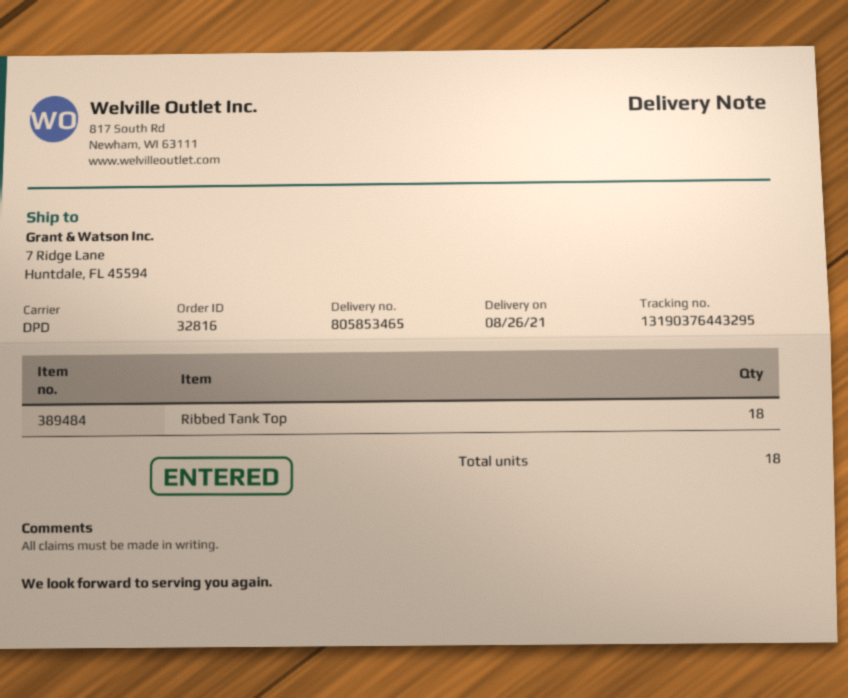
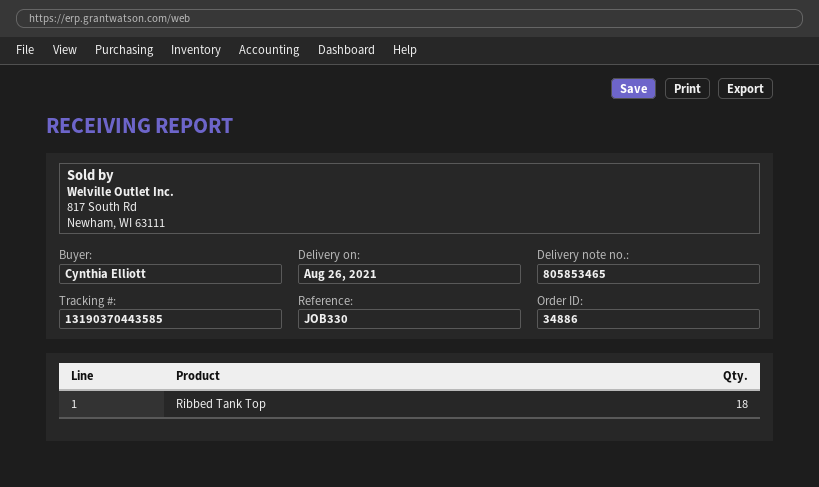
order number: 32816 -> 34886
tracking number: 13190376443295 -> 13190370443585

